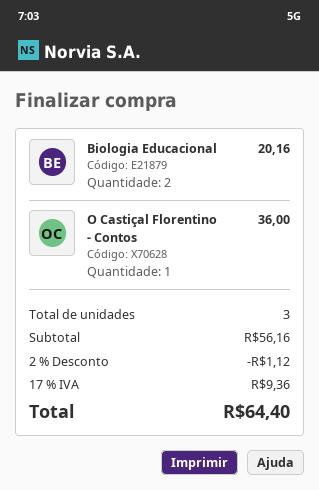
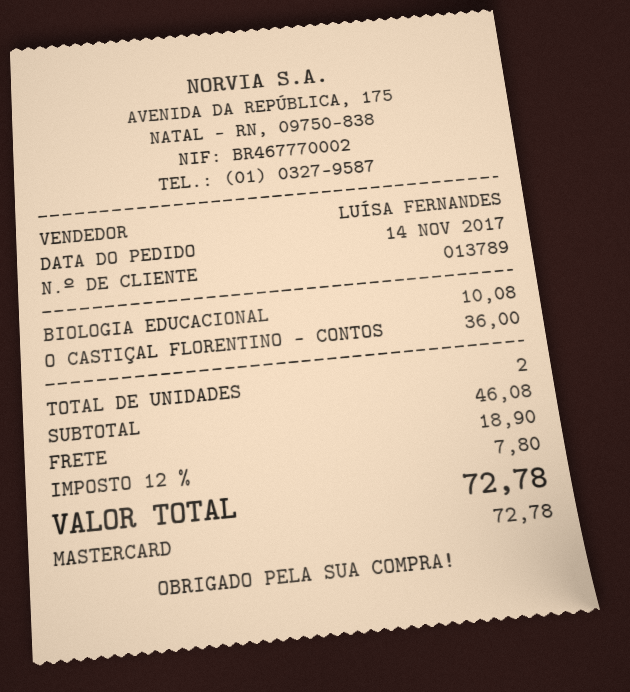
Biologia Educacional: 2 for 20.16 -> 1 for 10.08
total quantity: 3 -> 2
subtotal: 56.16 -> 46.08
discount: 2% = 1.12 -> none
shipping: none -> 18.90
tax: 17% = 9.36 -> 12% = 7.80
total: 64.40 -> 72.78

